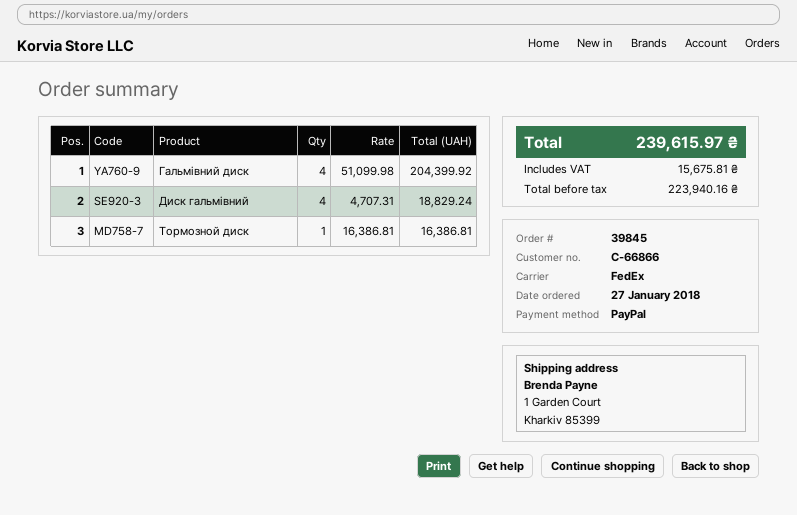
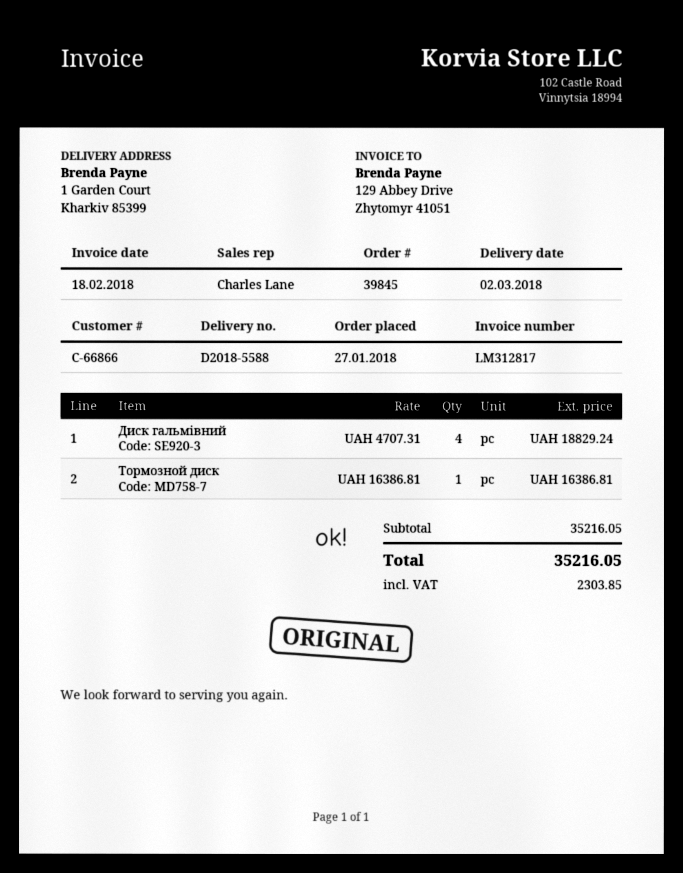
Гальмівний диск: 4 x 51099.98 = 204399.92 -> none
tax: 15675.81 -> 2303.85
total: 239615.97 -> 35216.05

